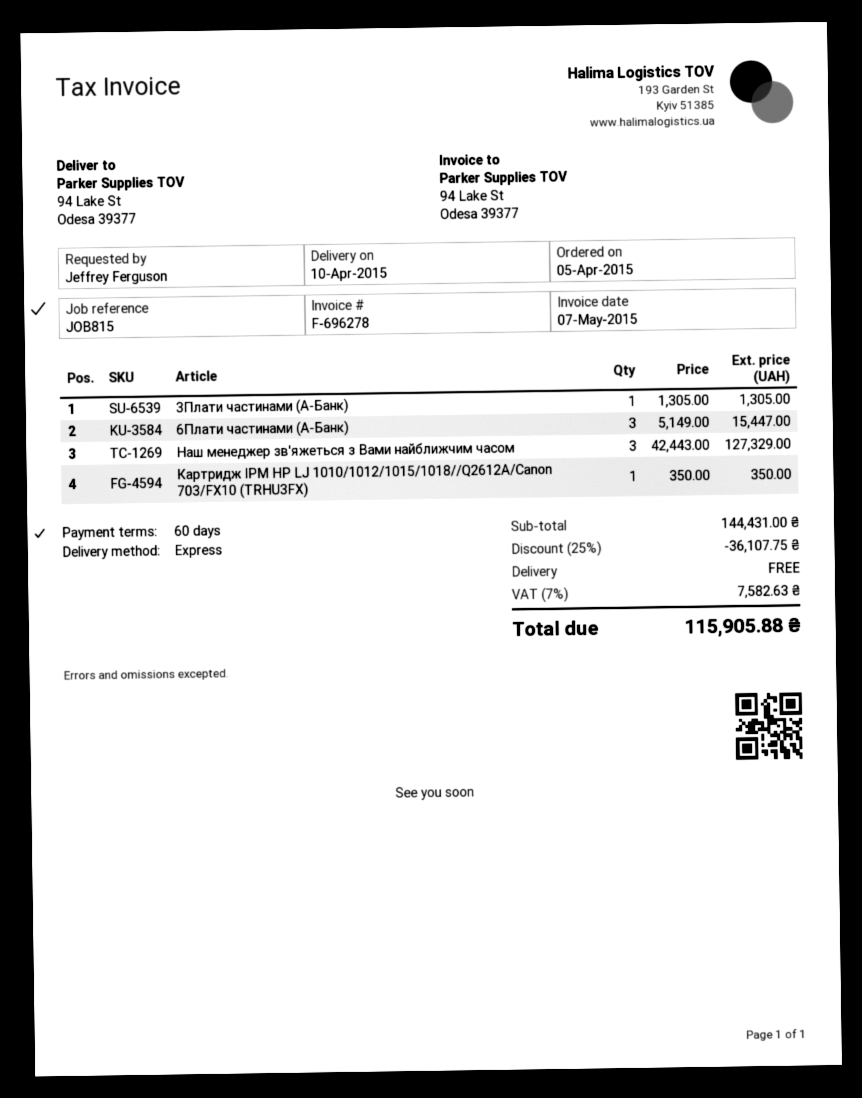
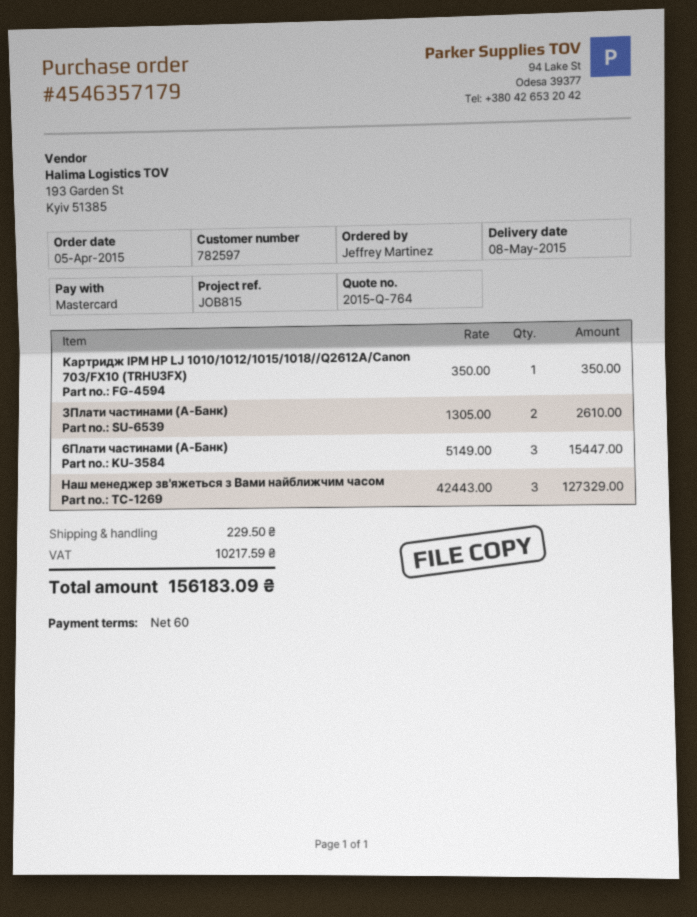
delivery date: 2015-04-10 -> 2015-05-08
ordered by: Jeffrey Ferguson -> Jeffrey Martinez
3Плати частинами (А-Банк): 1 x 1305.00 = 1305.00 -> 2 x 1305.00 = 2610.00
discount: 25% = 36107.75 -> none
shipping: 0.00 -> 229.50
tax: 7582.63 -> 10217.59
total: 115905.88 -> 156183.09

